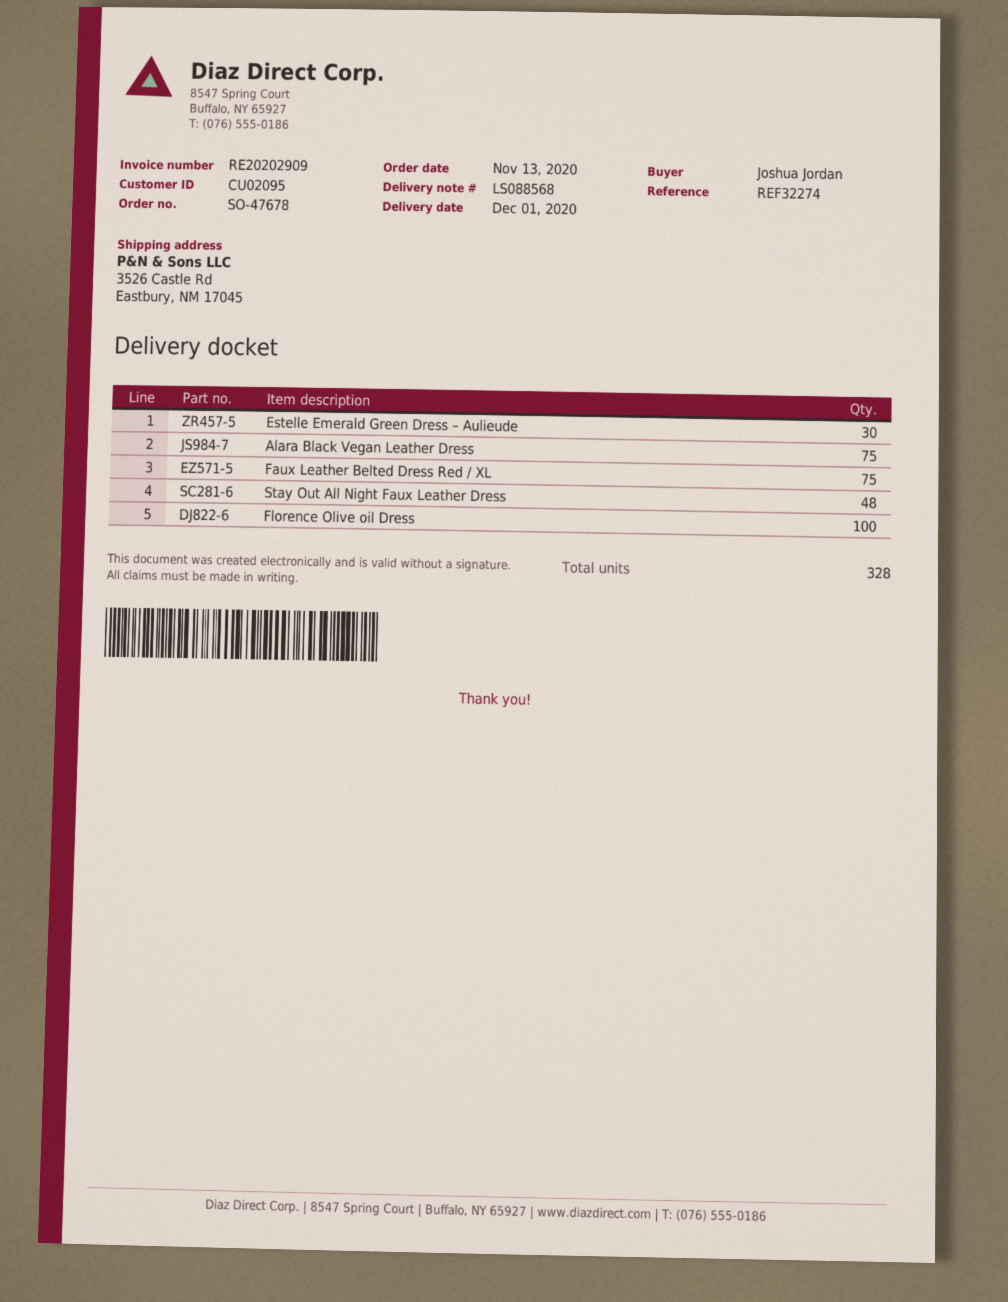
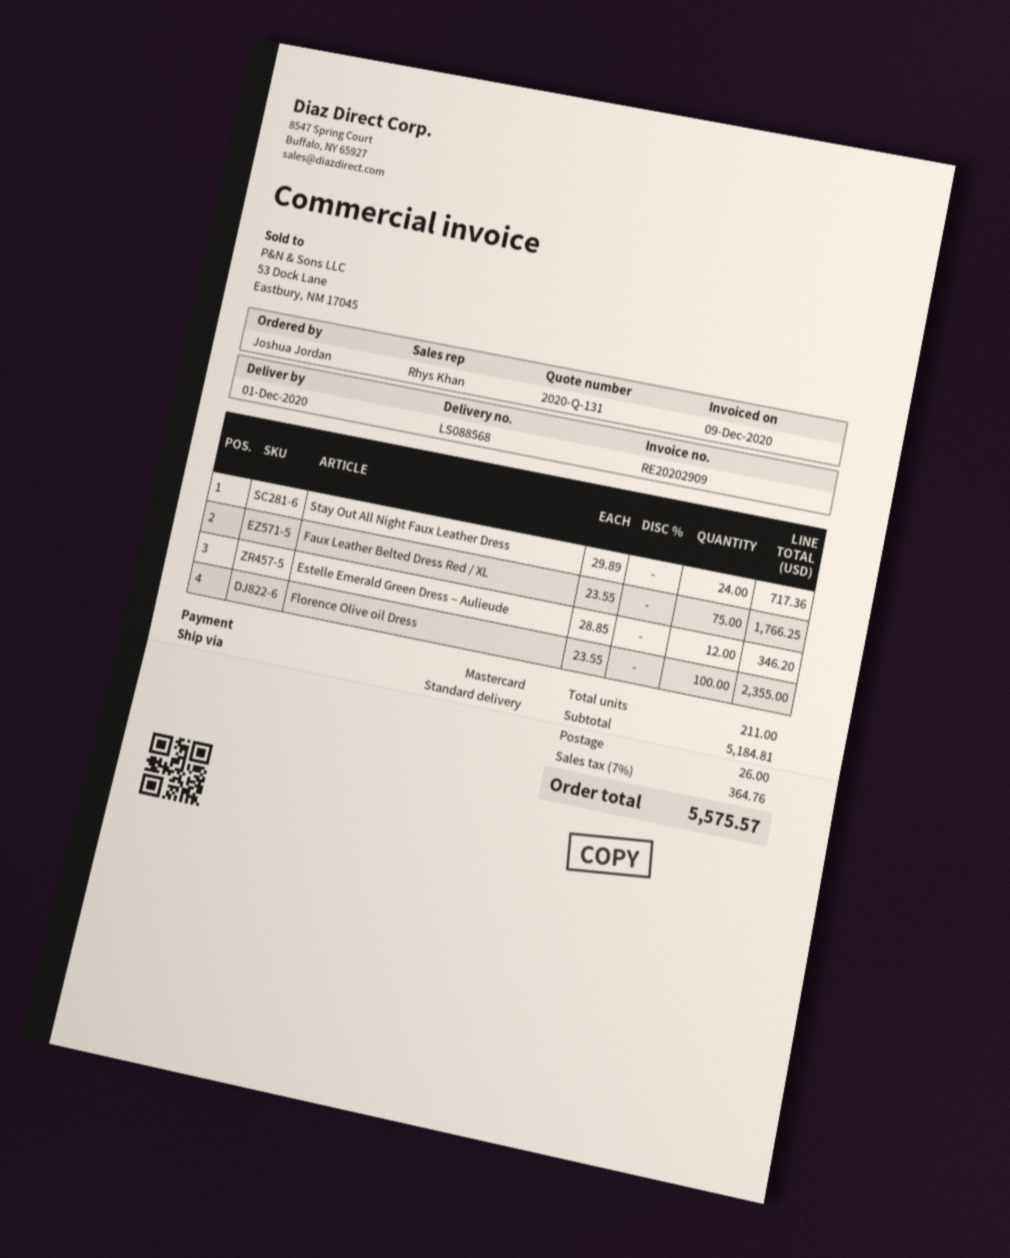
Estelle Emerald Green Dress – Aulieude: 30 -> 12
Alara Black Vegan Leather Dress: 75 -> none
Stay Out All Night Faux Leather Dress: 48 -> 24
total quantity: 328 -> 211

